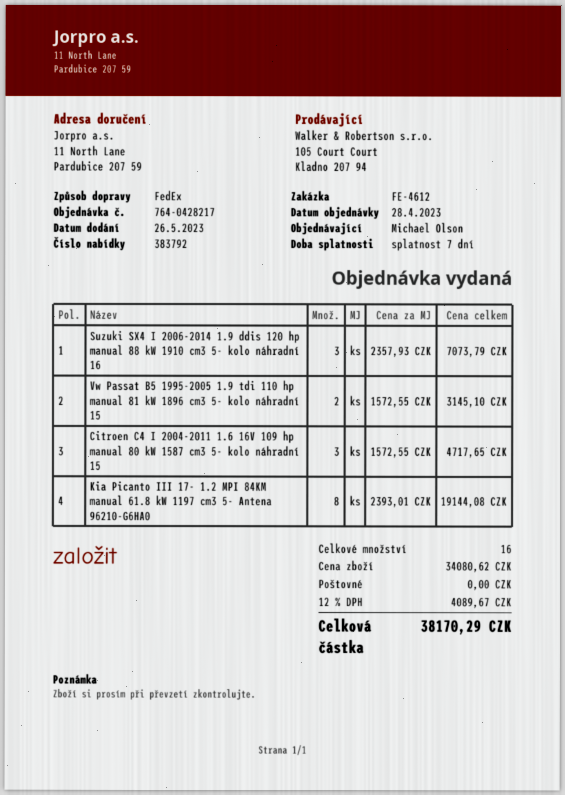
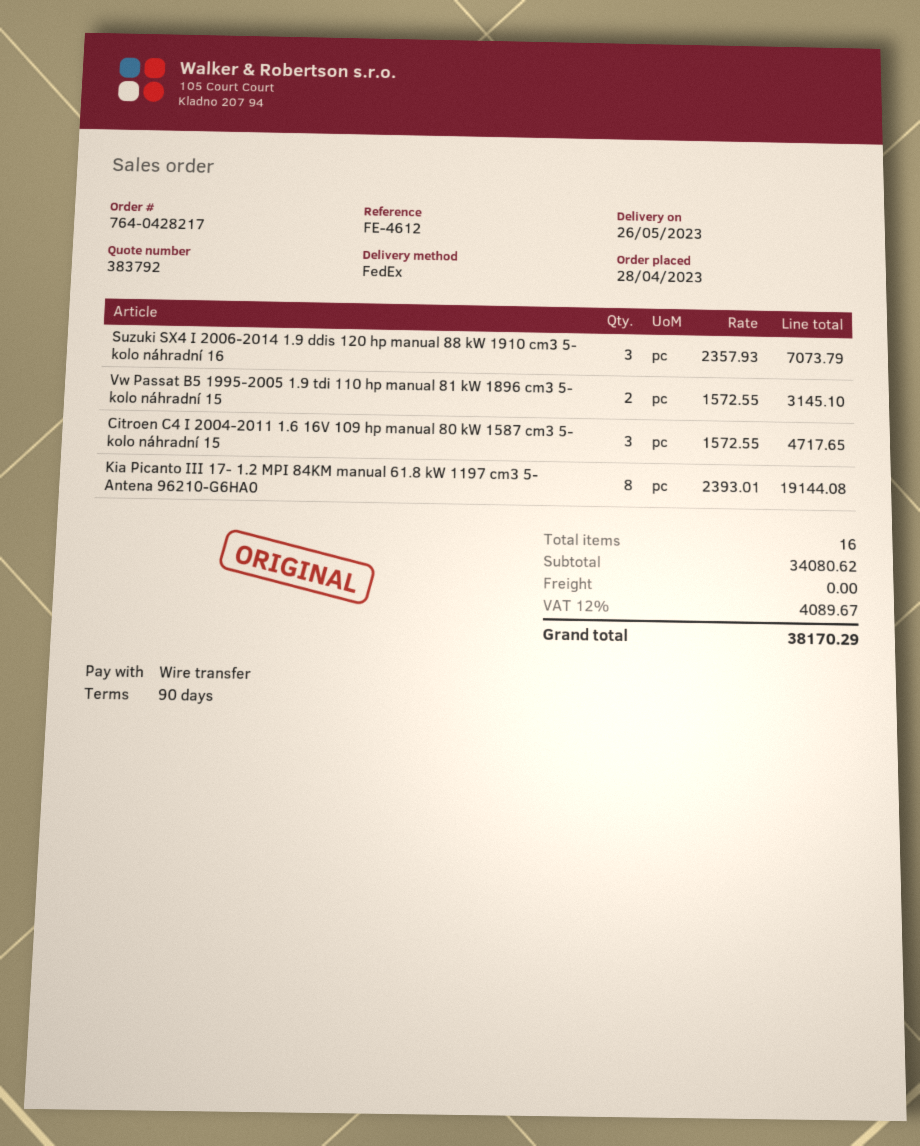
payment terms: 7 days -> 90 days

